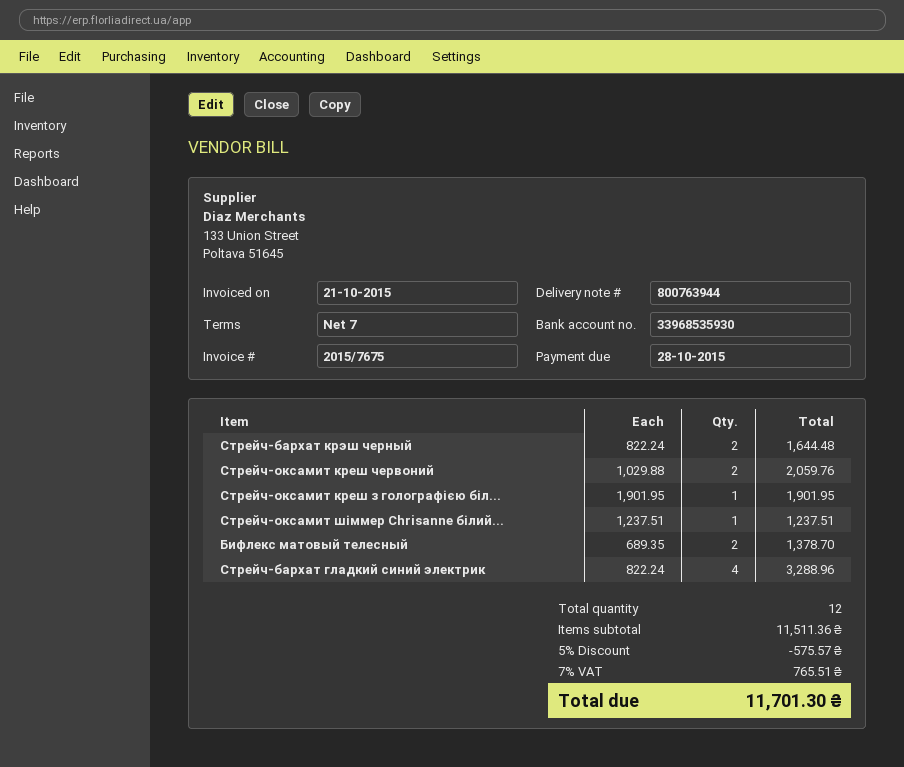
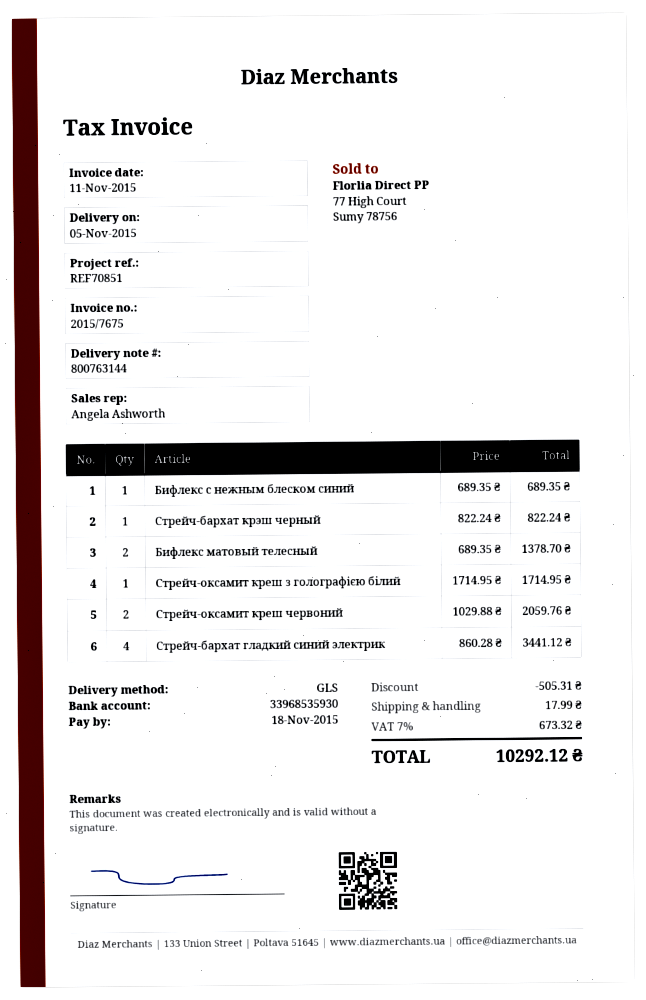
delivery note number: 800763944 -> 800763144
invoice date: 2015-10-21 -> 2015-11-11
due date: 2015-10-28 -> 2015-11-18
Cтрейч-бархат крэш черный: 2 x 822.24 = 1644.48 -> 1 x 822.24 = 822.24
Стрейч-оксамит креш з голографією біл...: 1 x 1901.95 = 1901.95 -> 1 x 1714.95 = 1714.95
Стрейч-оксамит шіммер Chrisanne білий...: 1 x 1237.51 = 1237.51 -> none
Стрейч-бархат гладкий синий электрик: 4 x 822.24 = 3288.96 -> 4 x 860.28 = 3441.12
Бифлекс с нежным блеском синий: none -> 1 x 689.35 = 689.35
discount: 575.57 -> 505.31
shipping: none -> 17.99
tax: 7% = 765.51 -> 7% = 673.32
total: 11701.30 -> 10292.12

